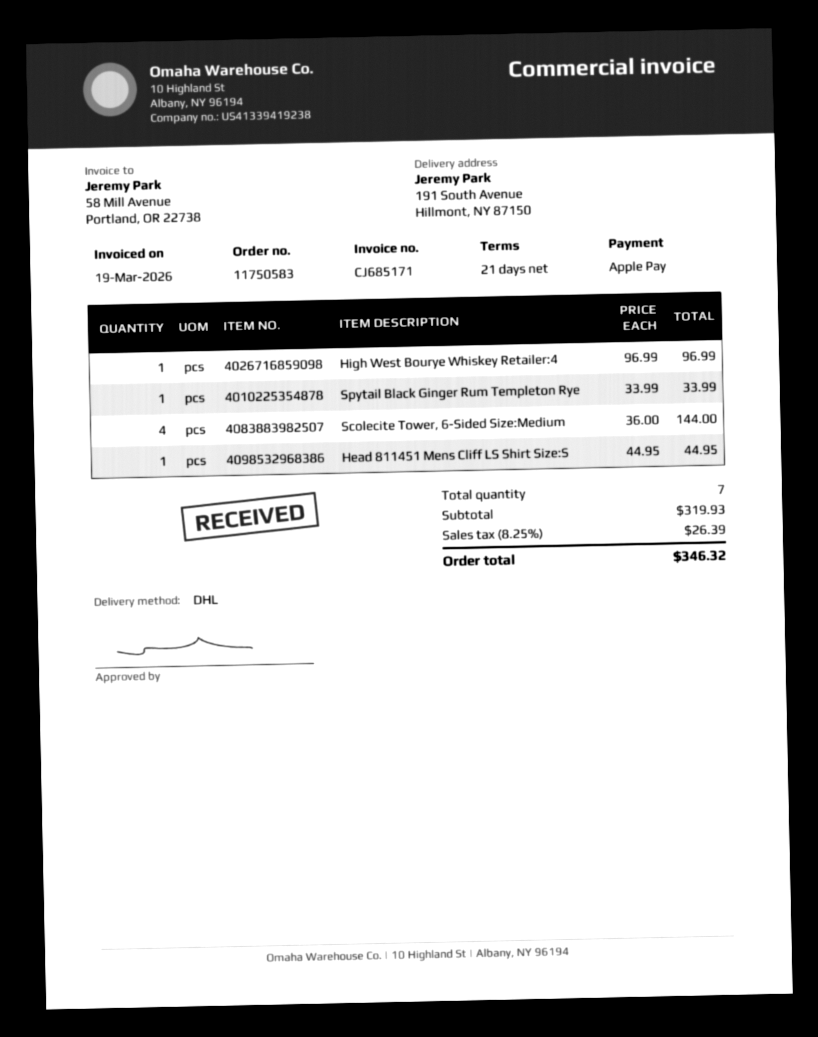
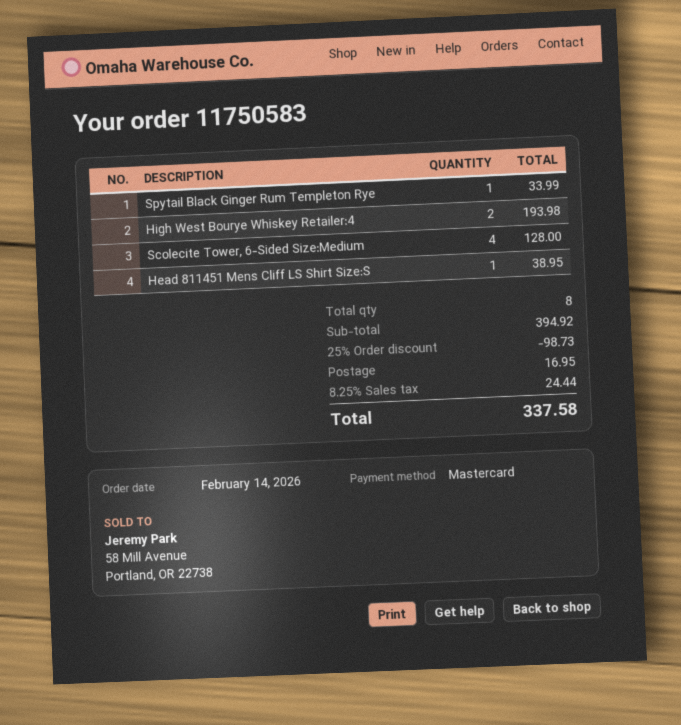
payment method: Apple Pay -> Mastercard
High West Bourye Whiskey Retailer:4: 1 for 96.99 -> 2 for 193.98
Scolecite Tower, 6-Sided Size:Medium: 4 for 144.00 -> 4 for 128.00
Head 811451 Mens Cliff LS Shirt Size:S: 1 for 44.95 -> 1 for 38.95
total quantity: 7 -> 8
subtotal: 319.93 -> 394.92
discount: none -> 25% = 98.73
shipping: none -> 16.95
tax: 8.25% = 26.39 -> 8.25% = 24.44
total: 346.32 -> 337.58

